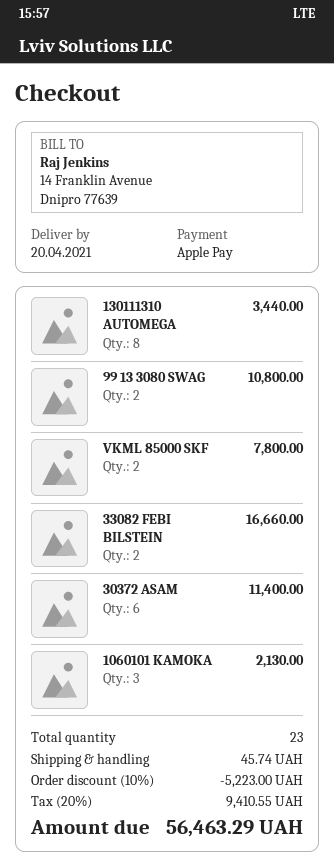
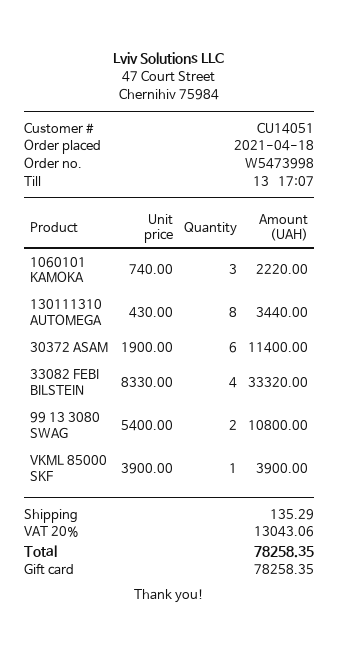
payment method: Apple Pay -> gift card
VKML 85000 SKF: 2 for 7800.00 -> 1 for 3900.00
33082 FEBI BILSTEIN: 2 for 16660.00 -> 4 for 33320.00
1060101 KAMOKA: 3 for 2130.00 -> 3 for 2220.00
discount: 10% = 5223.00 -> none
shipping: 45.74 -> 135.29
tax: 20% = 9410.55 -> 20% = 13043.06
total: 56463.29 -> 78258.35

